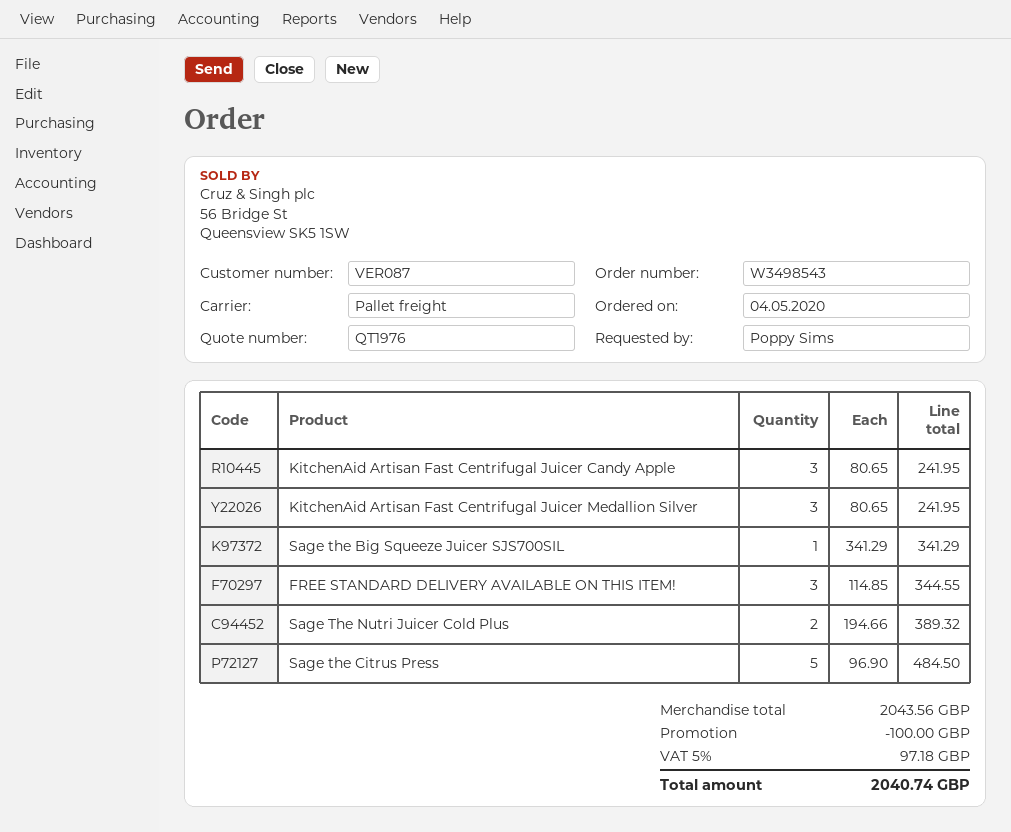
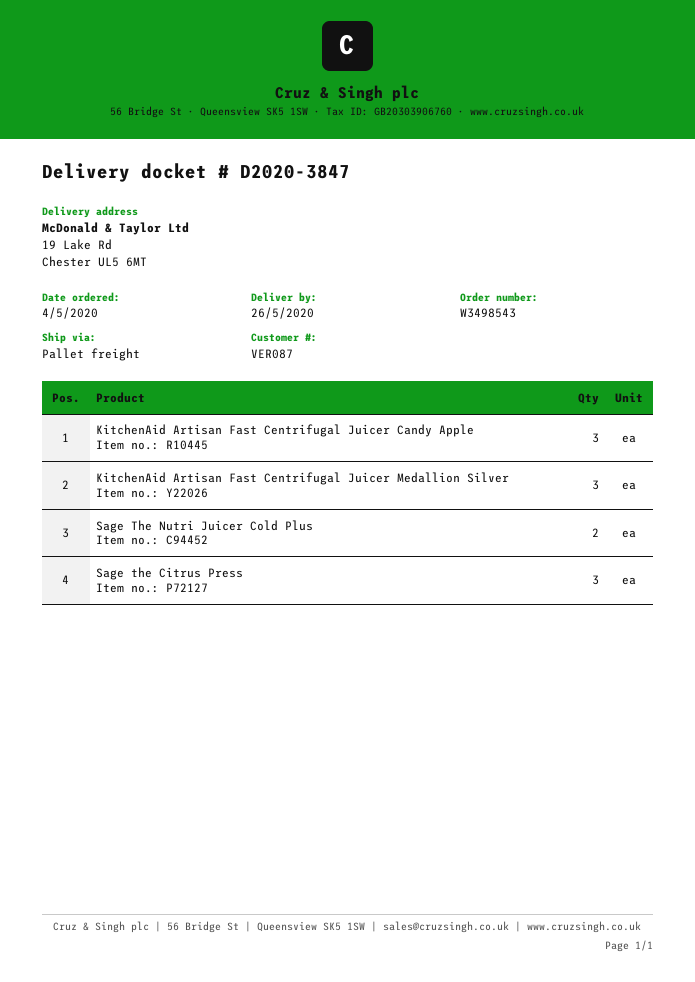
Sage the Big Squeeze Juicer SJS700SIL: 1 -> none
FREE STANDARD DELIVERY AVAILABLE ON THIS ITEM!: 3 -> none
Sage the Citrus Press: 5 -> 3

